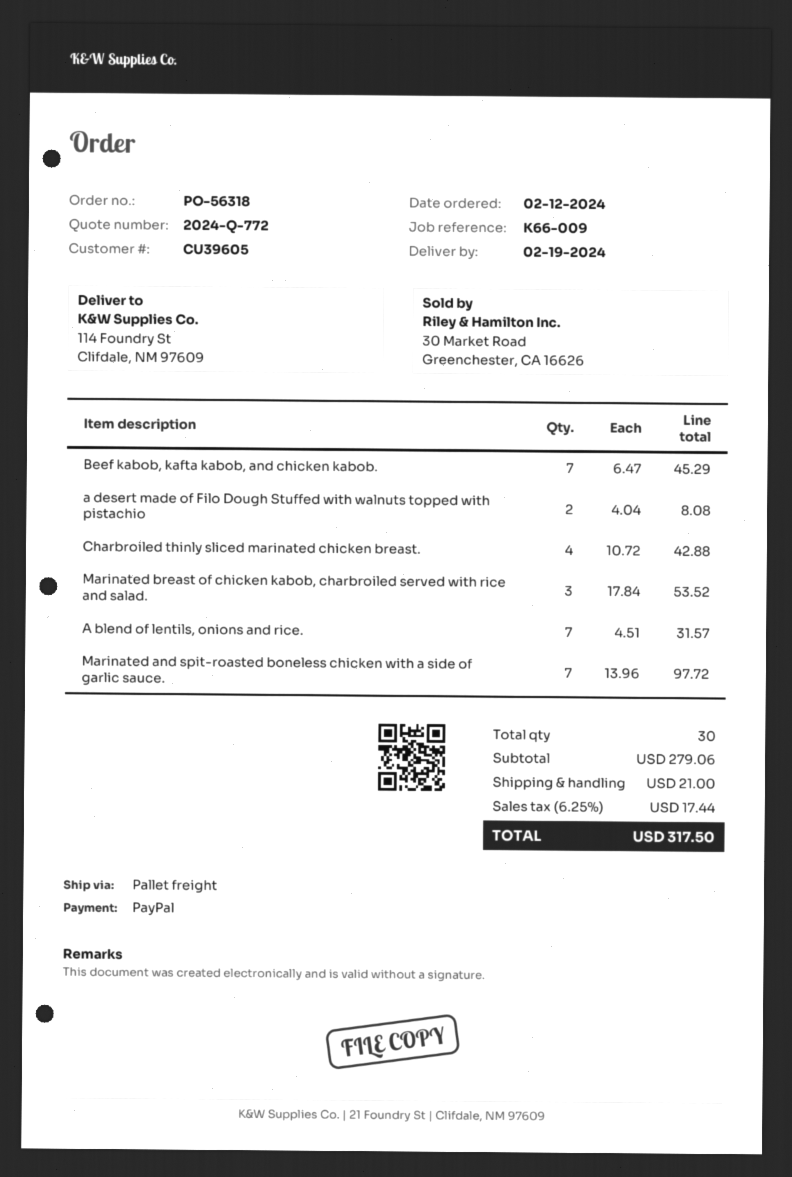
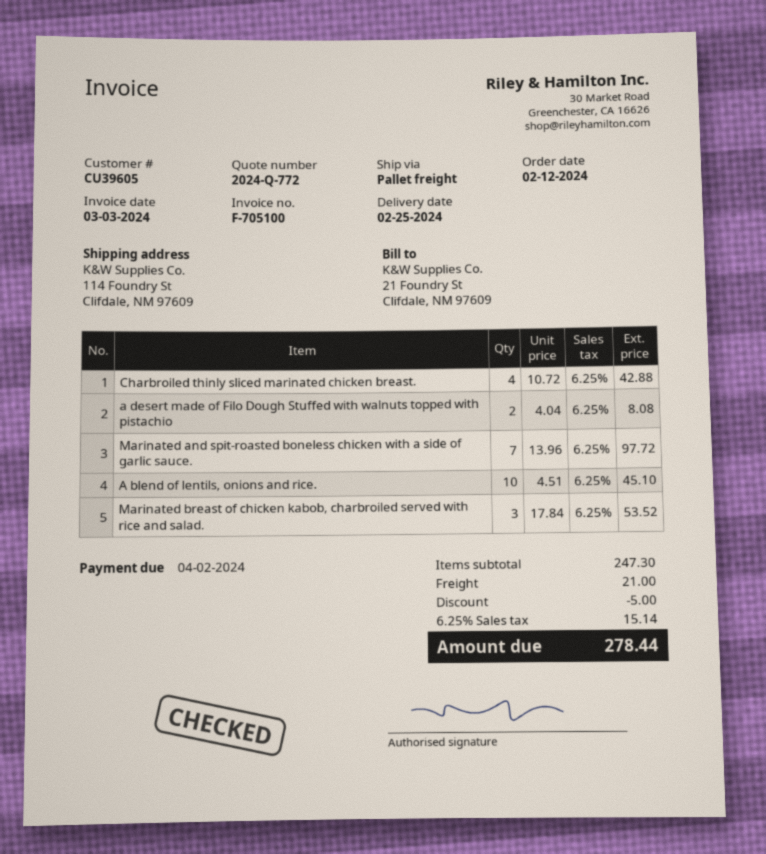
delivery date: 2024-02-19 -> 2024-02-25
Beef kabob, kafta kabob, and chicken kabob.: 7 x 6.47 = 45.29 -> none
A blend of lentils, onions and rice.: 7 x 4.51 = 31.57 -> 10 x 4.51 = 45.10
subtotal: 279.06 -> 247.30
discount: none -> 5.00
tax: 6.25% = 17.44 -> 6.25% = 15.14
total: 317.50 -> 278.44

